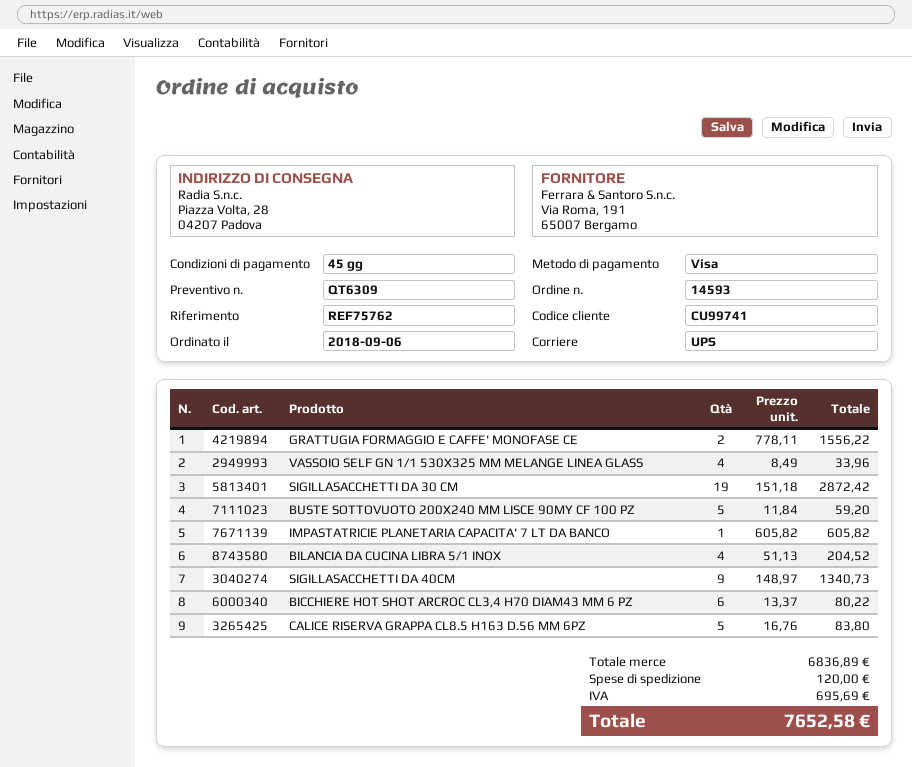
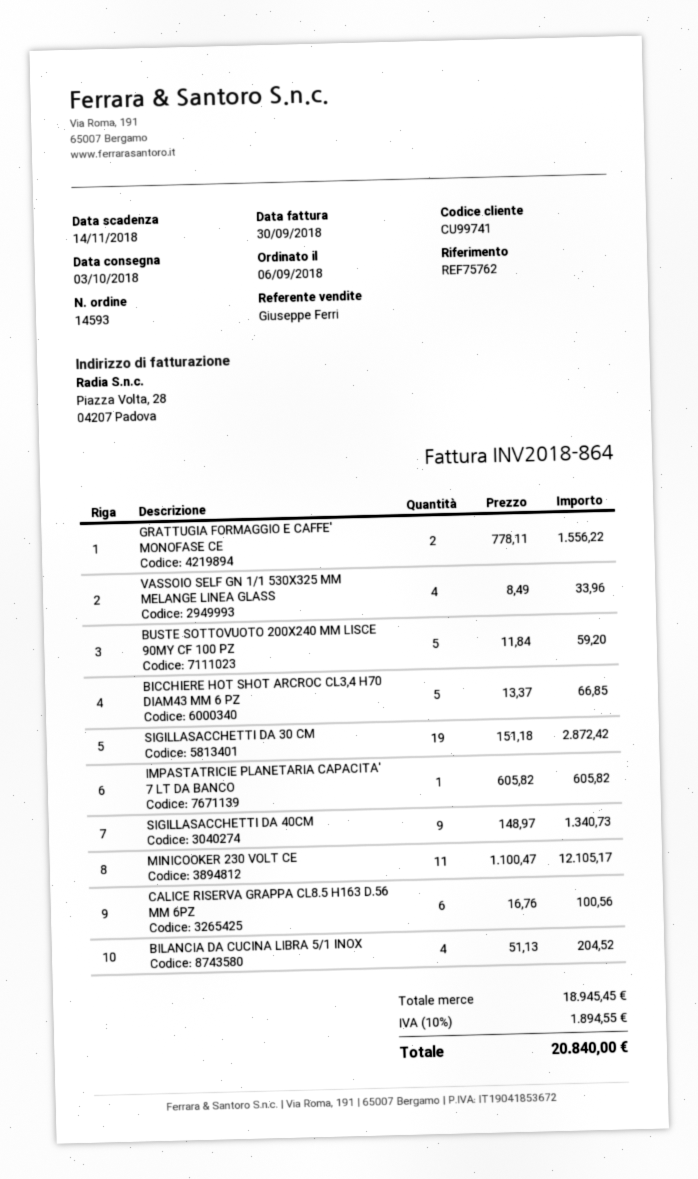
BICCHIERE HOT SHOT ARCROC CL3,4 H70 DIAM43 MM 6 PZ: 6 x 13.37 = 80.22 -> 5 x 13.37 = 66.85
CALICE RISERVA GRAPPA CL8.5 H163 D.56 MM 6PZ: 5 x 16.76 = 83.80 -> 6 x 16.76 = 100.56
MINICOOKER 230 VOLT CE: none -> 11 x 1100.47 = 12105.17
subtotal: 6836.89 -> 18945.45
shipping: 120.00 -> none
tax: 695.69 -> 1894.55
total: 7652.58 -> 20840.00

